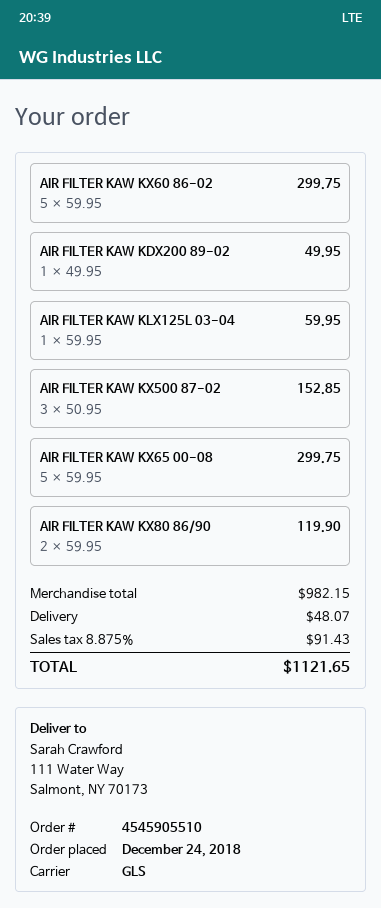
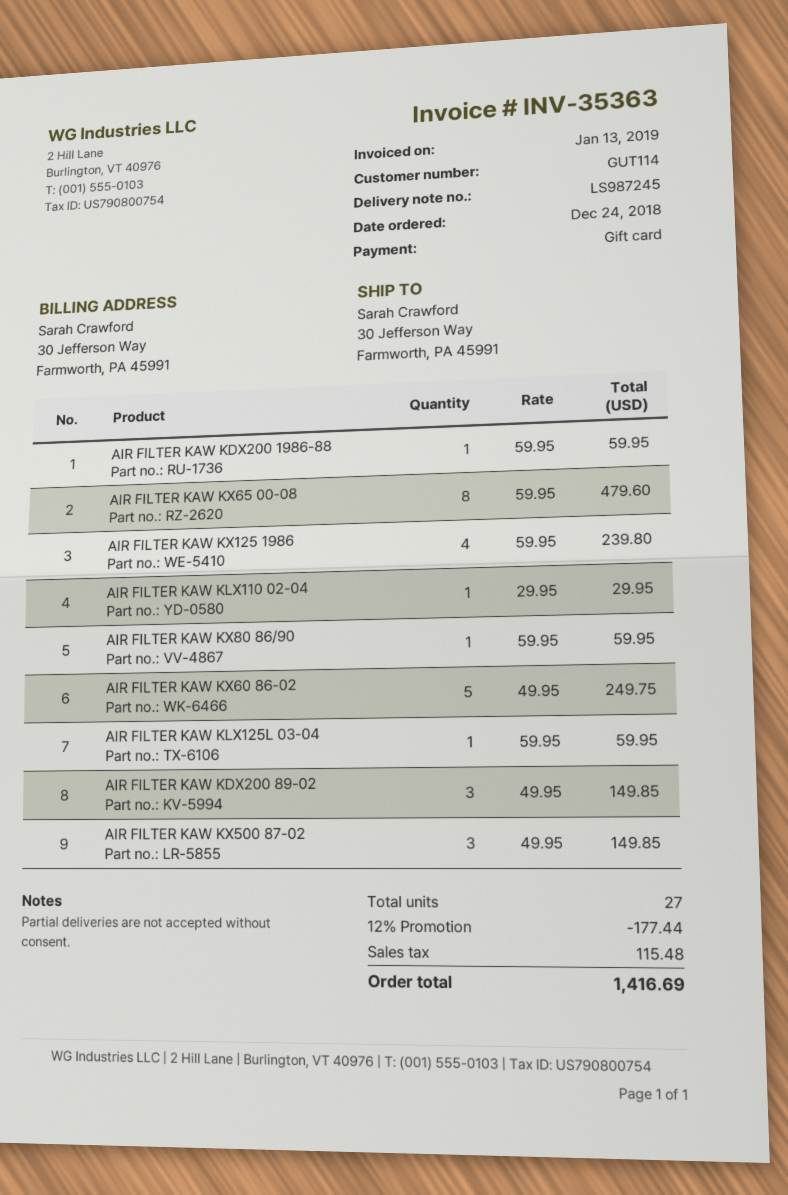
ship to: 111 Water Way, Salmont, NY 70173 -> 30 Jefferson Way, Farmworth, PA 45991
AIR FILTER KAW KX60 86-02: 5 x 59.95 = 299.75 -> 5 x 49.95 = 249.75
AIR FILTER KAW KDX200 89-02: 1 x 49.95 = 49.95 -> 3 x 49.95 = 149.85
AIR FILTER KAW KX500 87-02: 3 x 50.95 = 152.85 -> 3 x 49.95 = 149.85
AIR FILTER KAW KX65 00-08: 5 x 59.95 = 299.75 -> 8 x 59.95 = 479.60
AIR FILTER KAW KX80 86/90: 2 x 59.95 = 119.90 -> 1 x 59.95 = 59.95
AIR FILTER KAW KDX200 1986-88: none -> 1 x 59.95 = 59.95
AIR FILTER KAW KX125 1986: none -> 4 x 59.95 = 239.80
AIR FILTER KAW KLX110 02-04: none -> 1 x 29.95 = 29.95
discount: none -> 12% = 177.44
shipping: 48.07 -> none
tax: 91.43 -> 115.48
total: 1121.65 -> 1416.69

